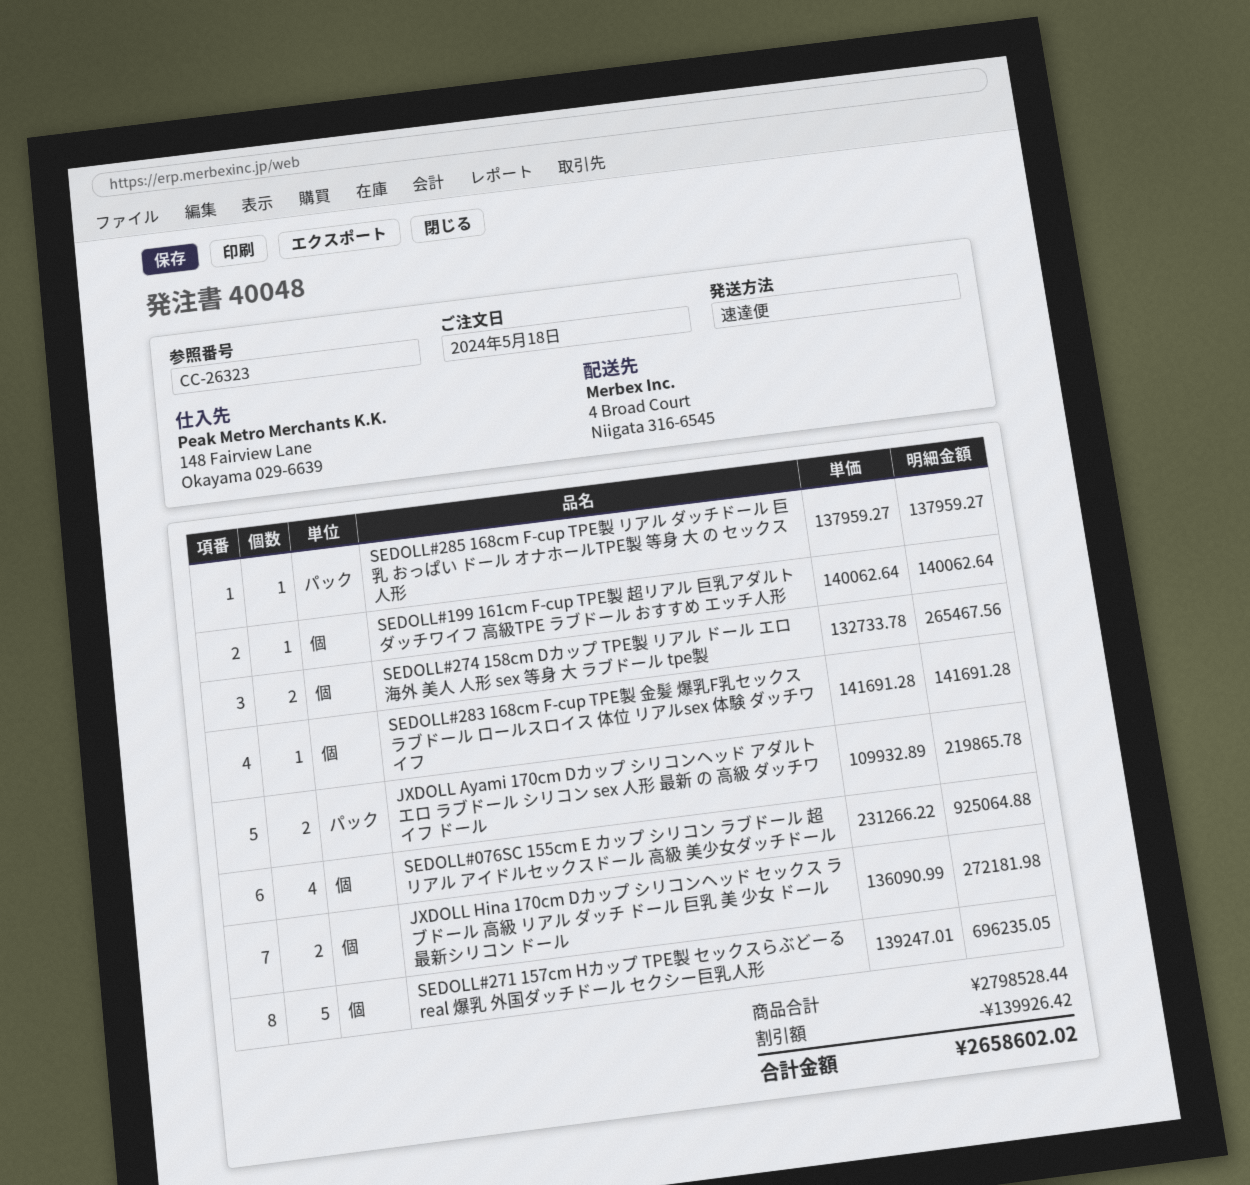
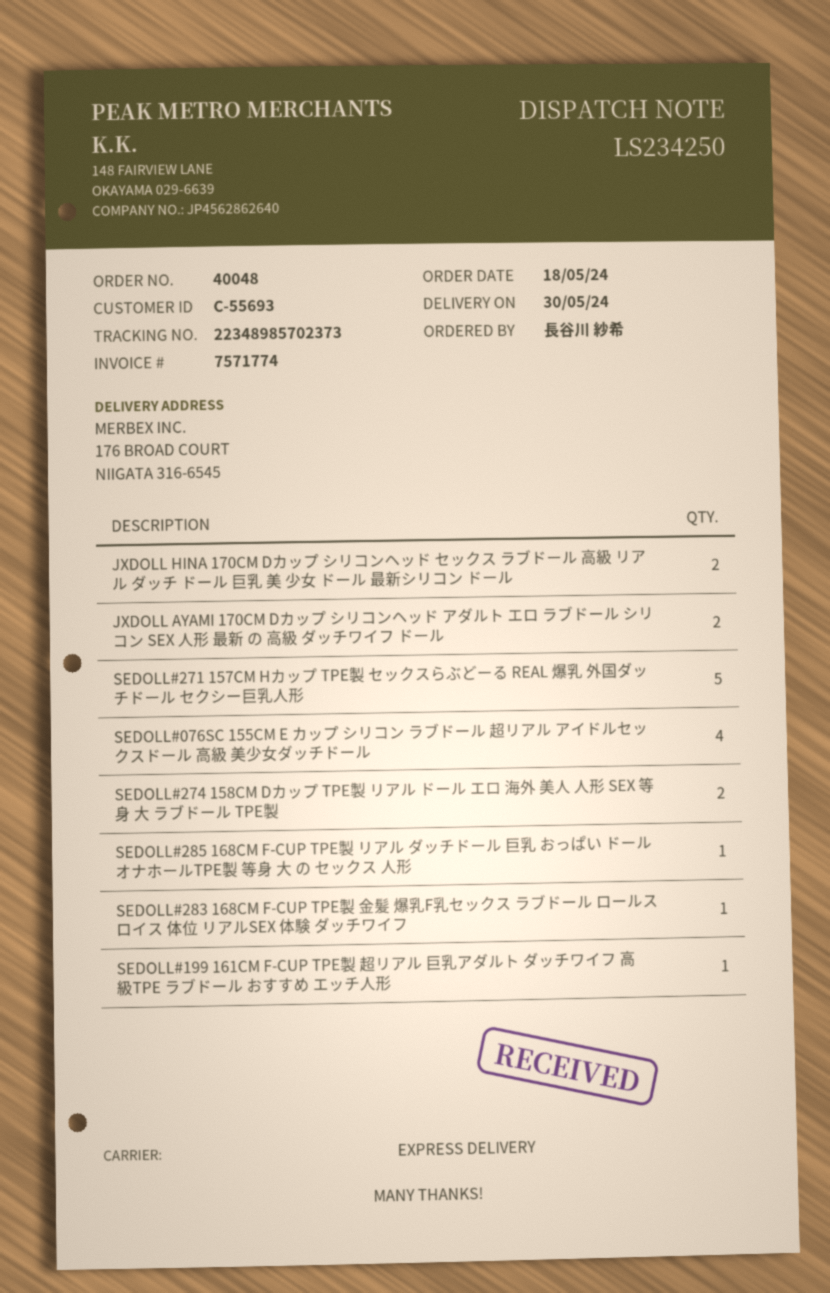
ship to: 4 Broad Court, Niigata 316-6545 -> 176 BROAD COURT, NIIGATA 316-6545

